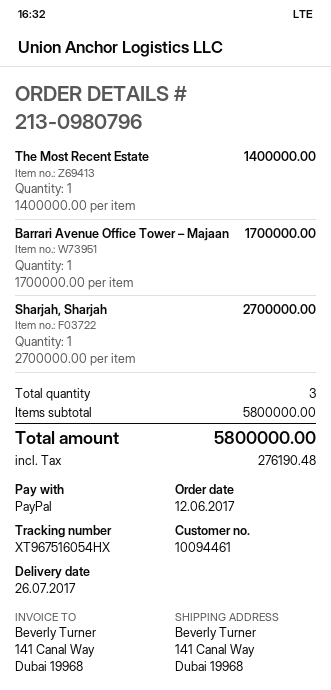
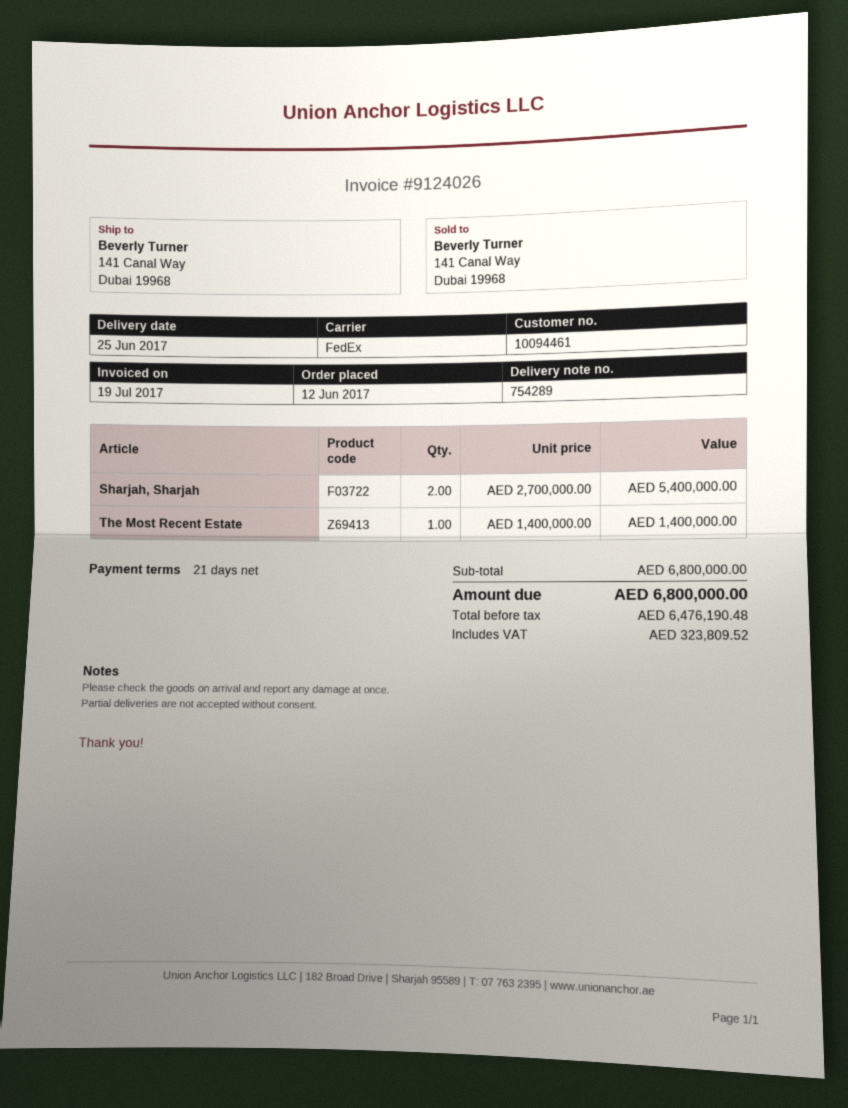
delivery date: 2017-07-26 -> 2017-06-25
Barrari Avenue Office Tower – Majaan: 1 x 1700000.00 = 1700000.00 -> none
Sharjah, Sharjah: 1 x 2700000.00 = 2700000.00 -> 2 x 2700000.00 = 5400000.00
subtotal: 5800000.00 -> 6800000.00
tax: 276190.48 -> 323809.52
total: 5800000.00 -> 6800000.00

